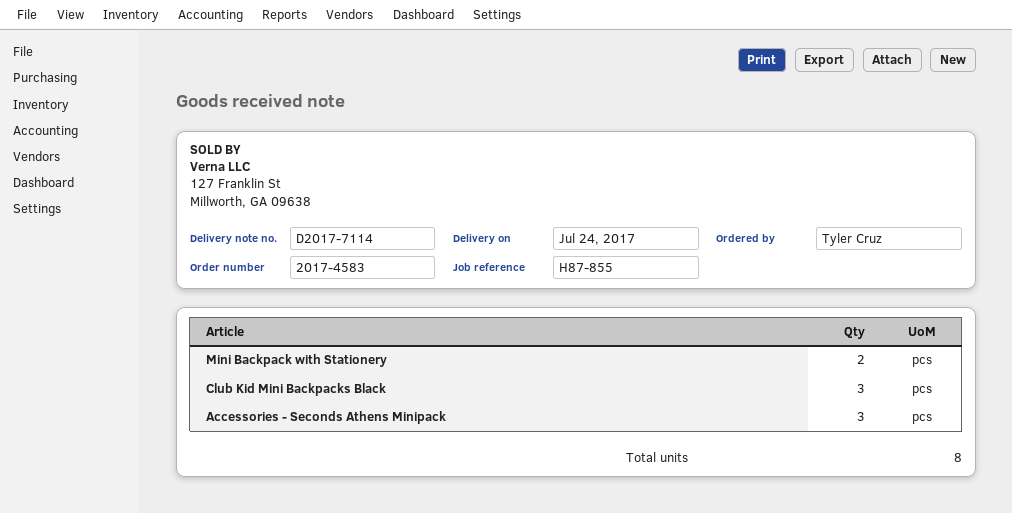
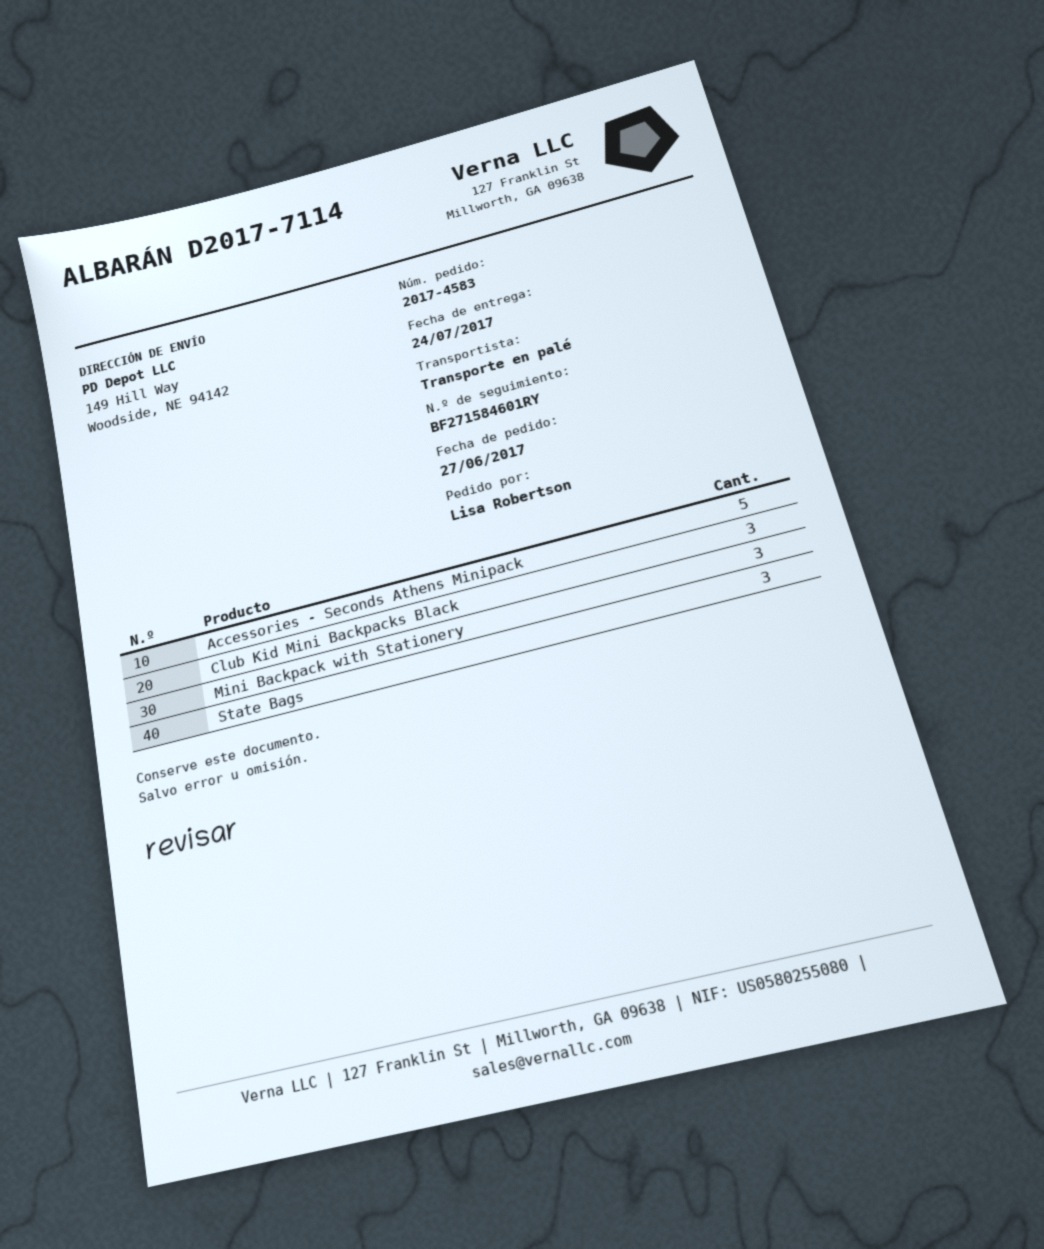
ordered by: Tyler Cruz -> Lisa Robertson
Mini Backpack with Stationery: 2 -> 3
Accessories - Seconds Athens Minipack: 3 -> 5
State Bags: none -> 3

